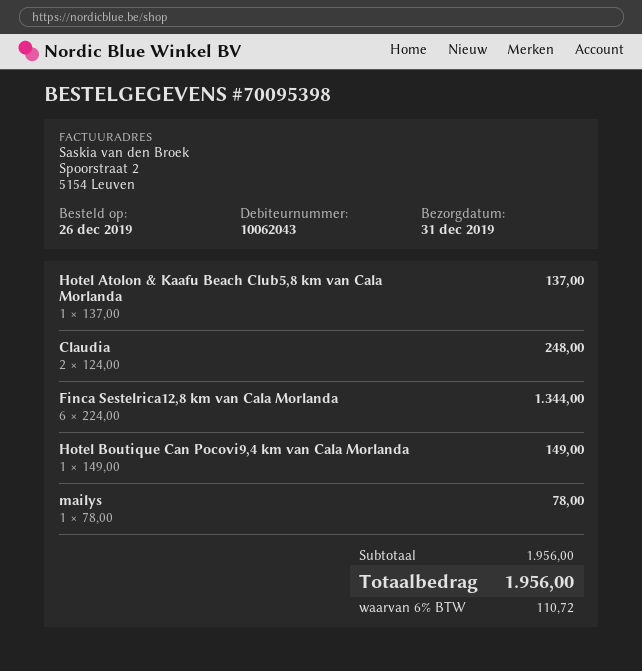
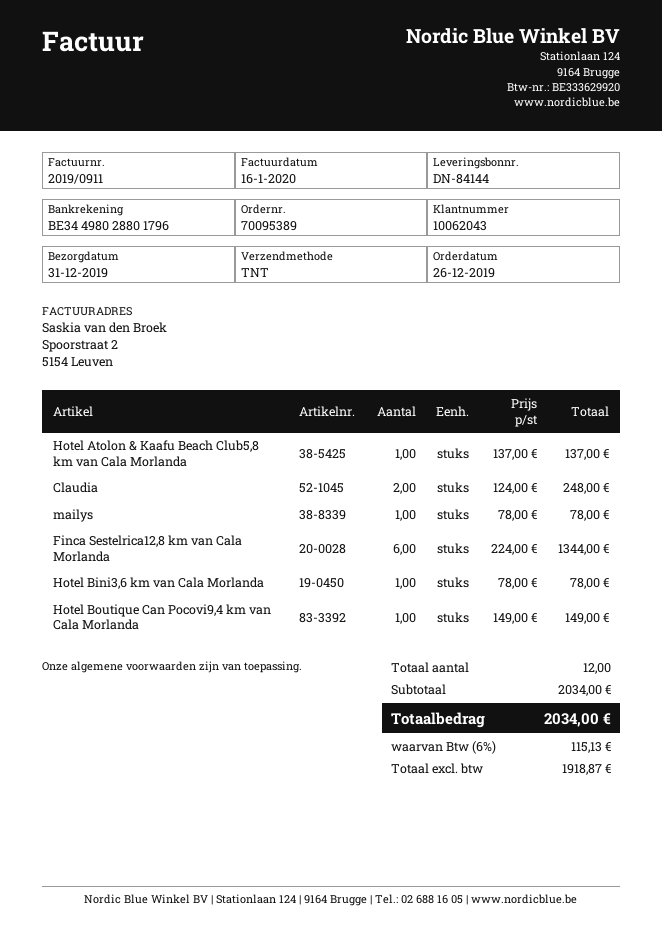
order number: 70095398 -> 70095389
Hotel Bini3,6 km van Cala Morlanda: none -> 1 x 78.00 = 78.00
subtotal: 1956.00 -> 2034.00
tax: 6% = 110.72 -> 6% = 115.13
total: 1956.00 -> 2034.00

